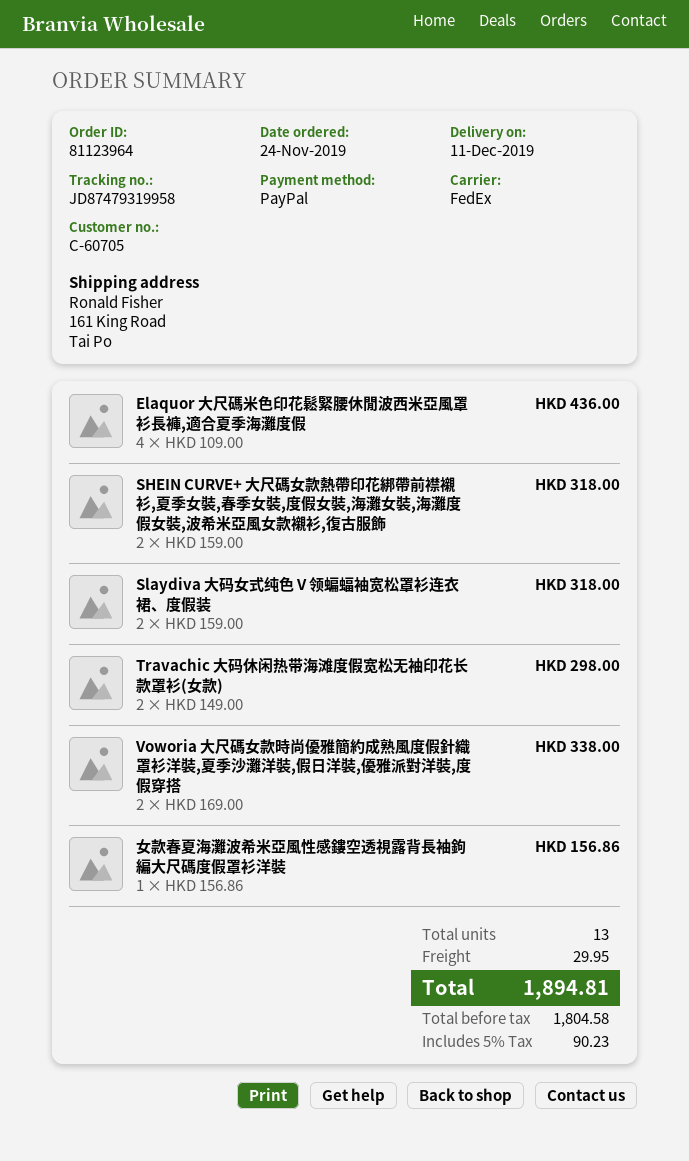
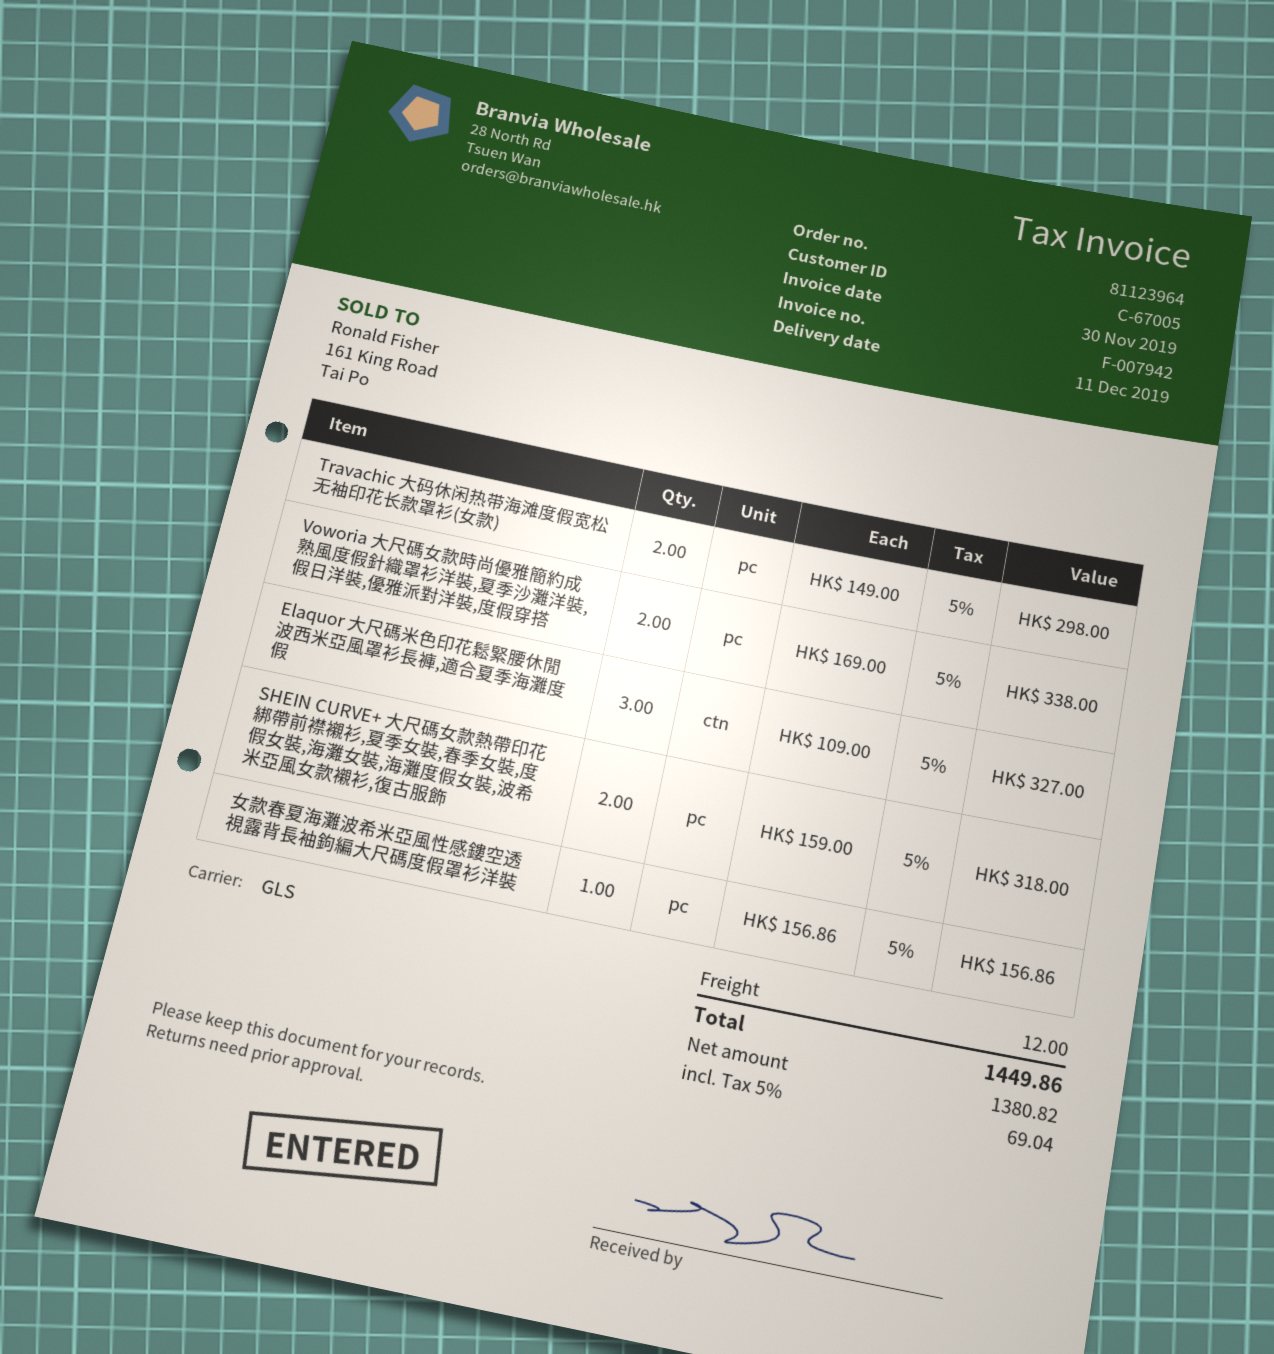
customer number: C-60705 -> C-67005
shipping method: FedEx -> GLS
Elaquor 大尺碼米色印花鬆緊腰休閒波西米亞風罩衫長褲,適合夏季海灘度假: 4 x 109.00 = 436.00 -> 3 x 109.00 = 327.00
Slaydiva 大码女式纯色 V 领蝙蝠袖宽松罩衫连衣裙、度假装: 2 x 159.00 = 318.00 -> none
shipping: 29.95 -> 12.00
net: 1804.58 -> 1380.82
tax: 5% = 90.23 -> 5% = 69.04
total: 1894.81 -> 1449.86

